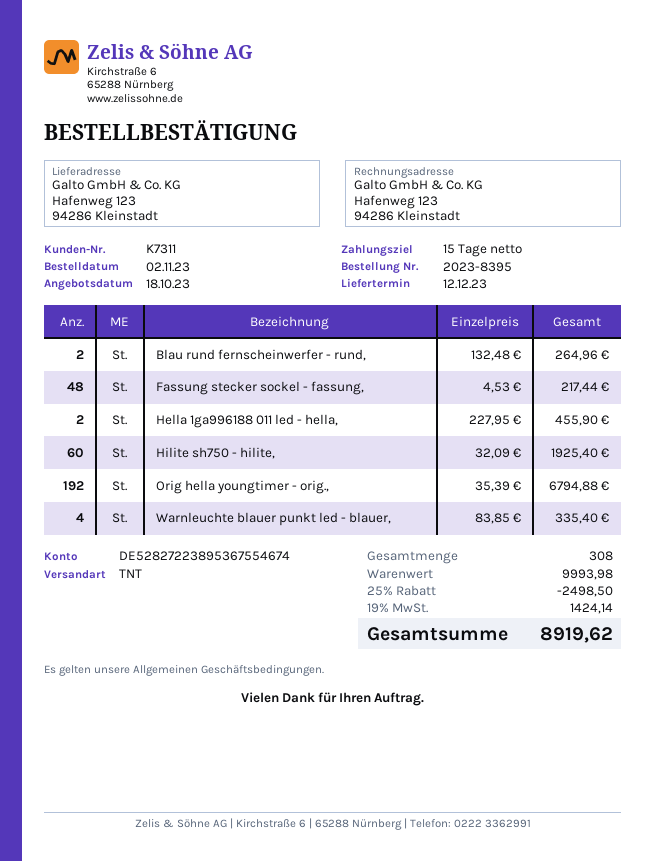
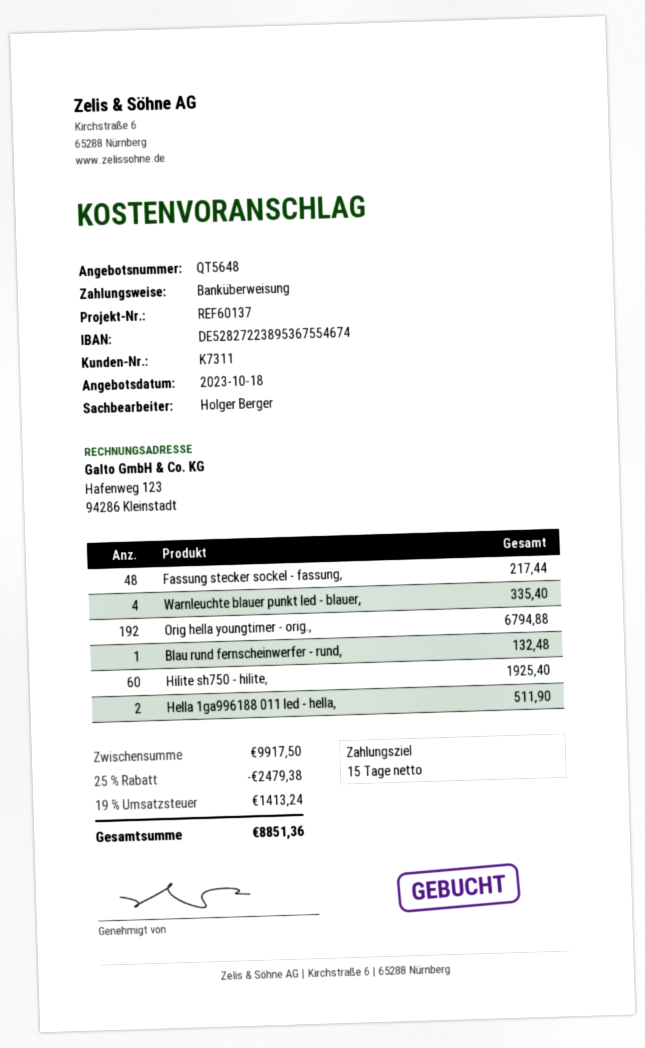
Blau rund fernscheinwerfer - rund,: 2 for 264.96 -> 1 for 132.48
Hella 1ga996188 011 led - hella,: 2 for 455.90 -> 2 for 511.90
subtotal: 9993.98 -> 9917.50
discount: 25% = 2498.50 -> 25% = 2479.38
tax: 19% = 1424.14 -> 19% = 1413.24
total: 8919.62 -> 8851.36

